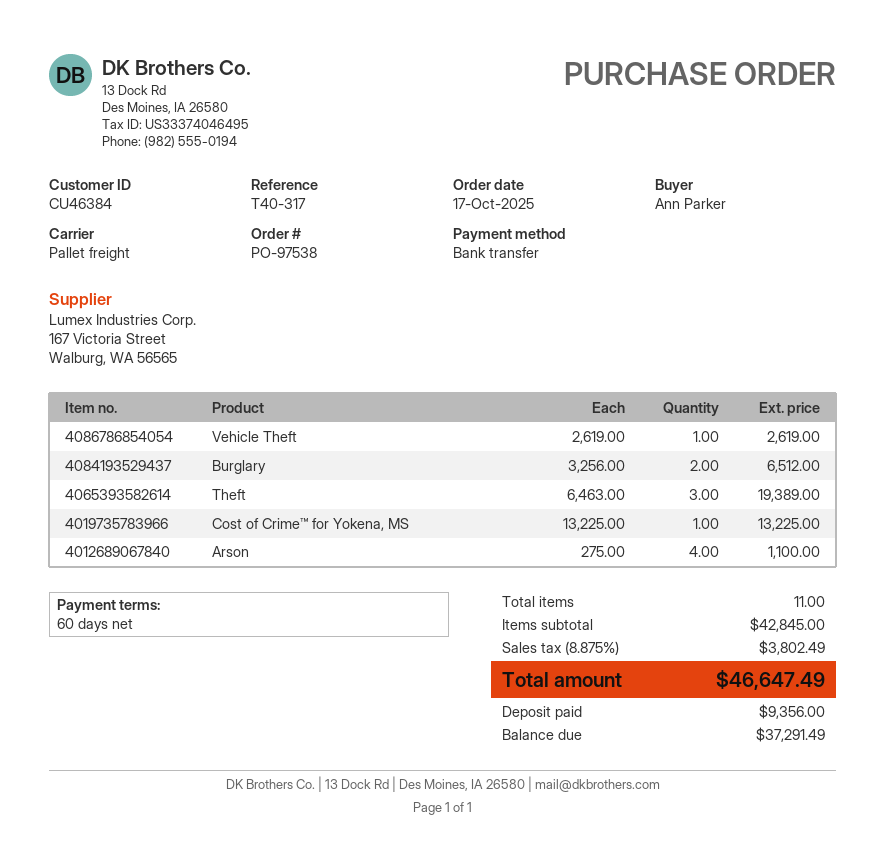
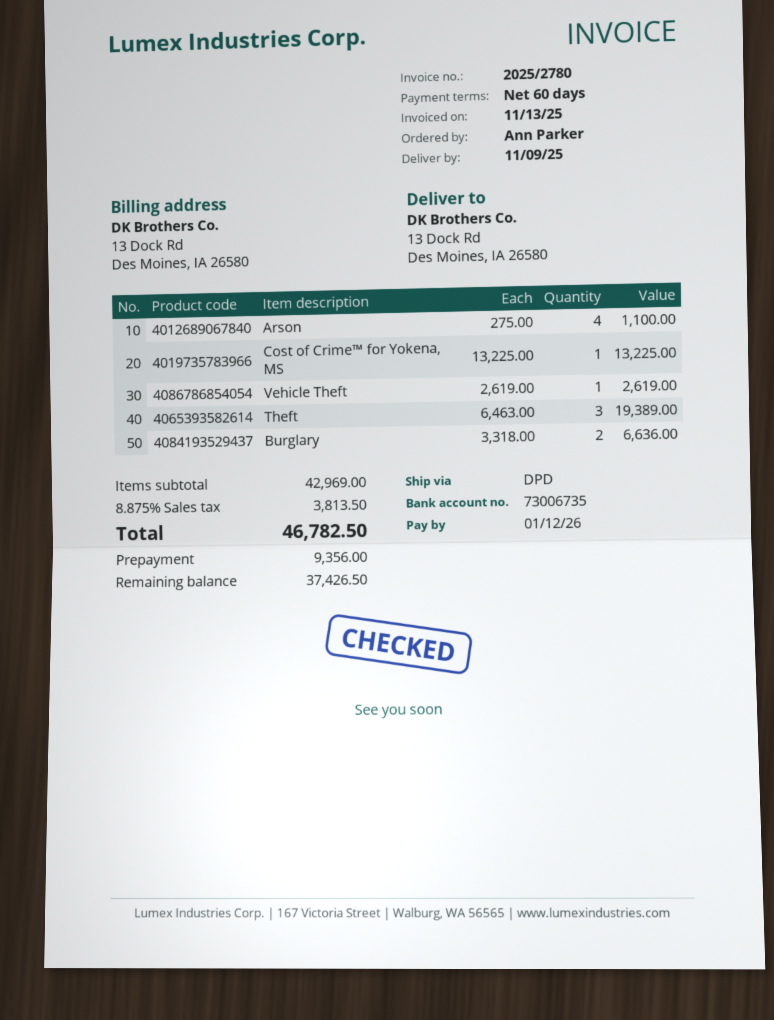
shipping method: pallet freight -> DPD
Burglary: 2 x 3256.00 = 6512.00 -> 2 x 3318.00 = 6636.00
subtotal: 42845.00 -> 42969.00
tax: 8.875% = 3802.49 -> 8.875% = 3813.50
total: 46647.49 -> 46782.50
balance: 37291.49 -> 37426.50

